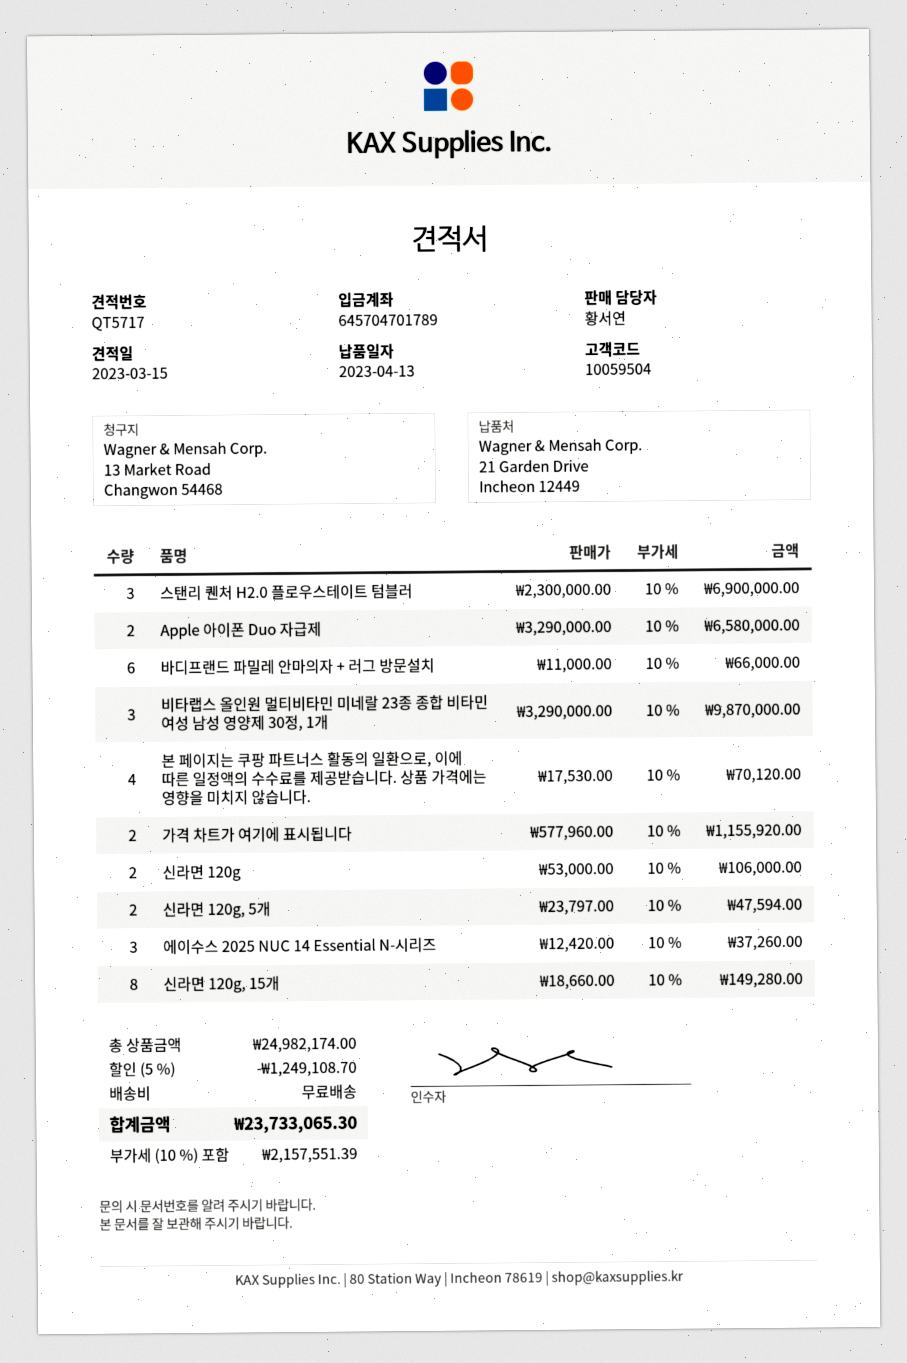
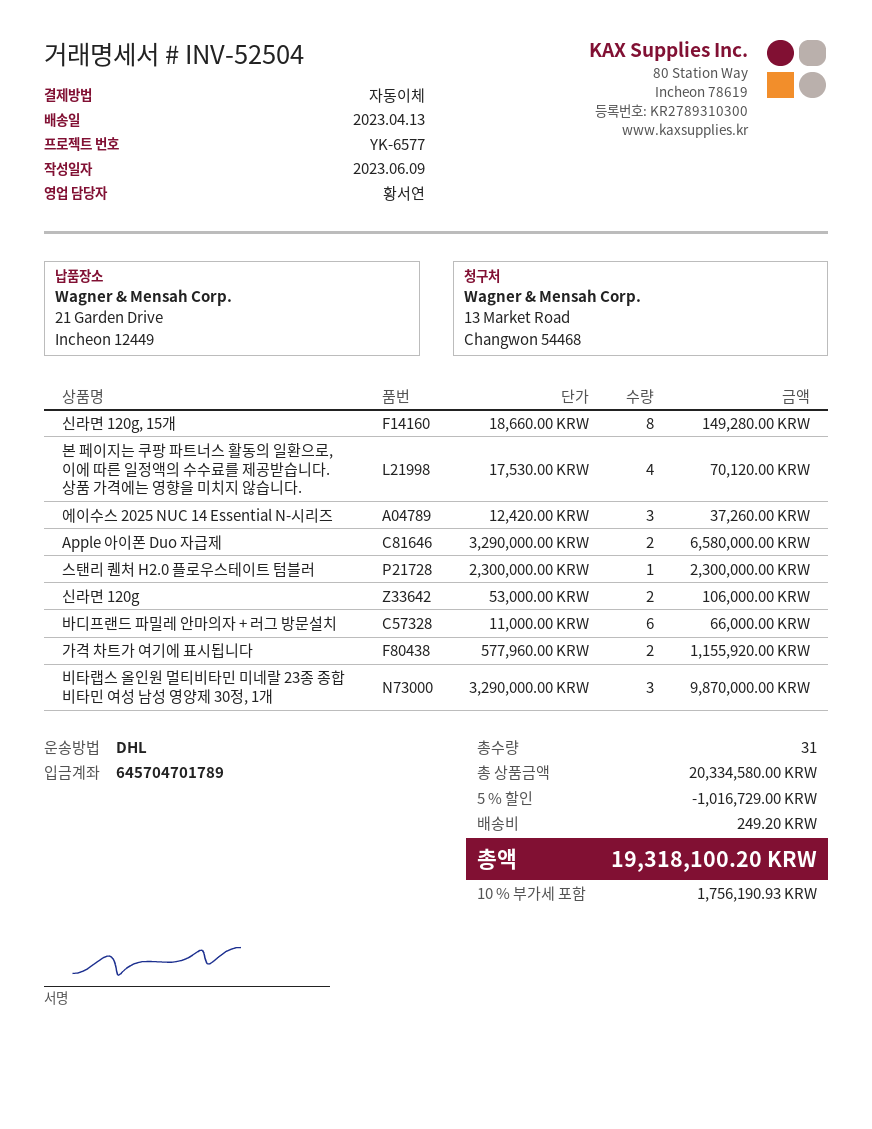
스탠리 퀜처 H2.0 플로우스테이트 텀블러: 3 x 2300000.00 = 6900000.00 -> 1 x 2300000.00 = 2300000.00
신라면 120g, 5개: 2 x 23797.00 = 47594.00 -> none
subtotal: 24982174.00 -> 20334580.00
discount: 5% = 1249108.70 -> 5% = 1016729.00
shipping: 0.00 -> 249.20
tax: 10% = 2157551.39 -> 10% = 1756190.93
total: 23733065.30 -> 19318100.20

